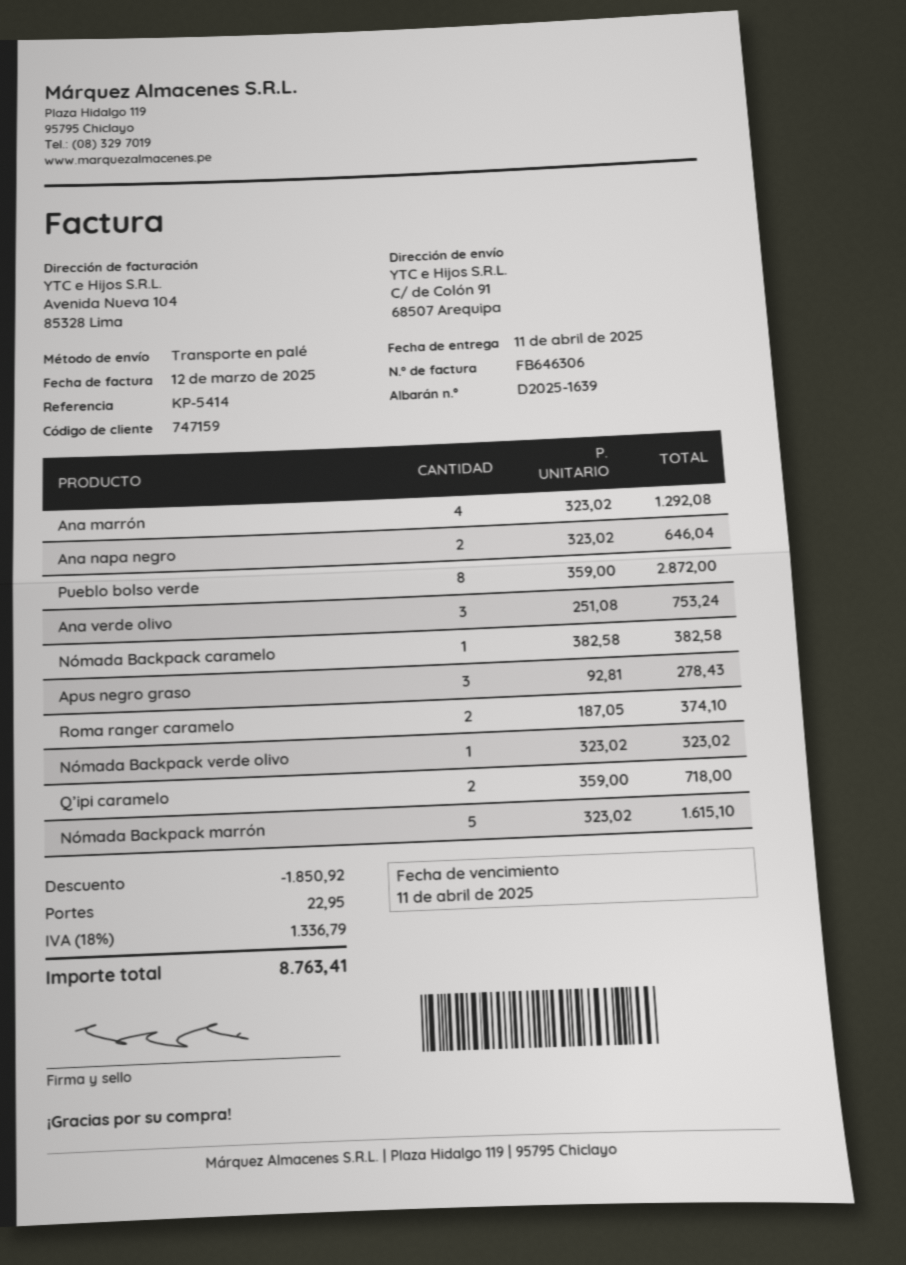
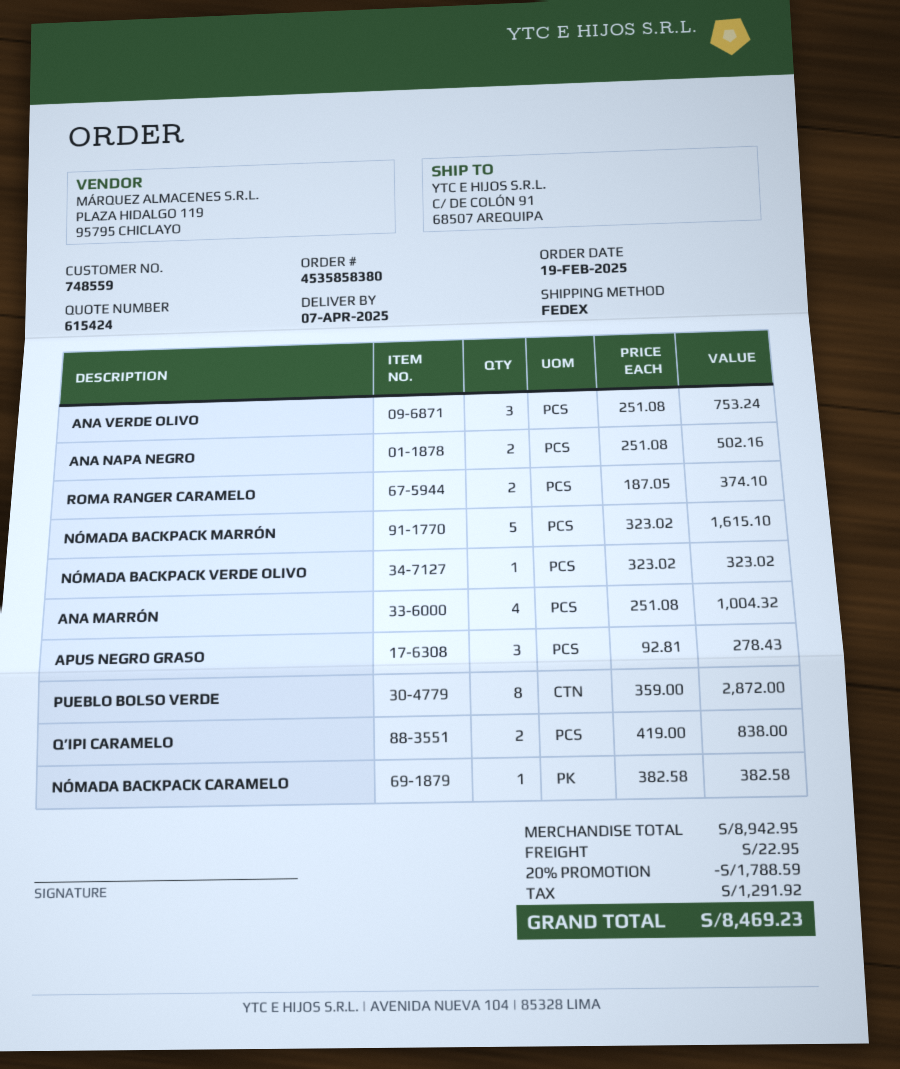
delivery date: 2025-04-11 -> 2025-04-07
customer number: 747159 -> 748559
shipping method: pallet freight -> FedEx
Ana marrón: 4 x 323.02 = 1292.08 -> 4 x 251.08 = 1004.32
Ana napa negro: 2 x 323.02 = 646.04 -> 2 x 251.08 = 502.16
Q’ipi caramelo: 2 x 359.00 = 718.00 -> 2 x 419.00 = 838.00
discount: 1850.92 -> 1788.59
tax: 1336.79 -> 1291.92
total: 8763.41 -> 8469.23

